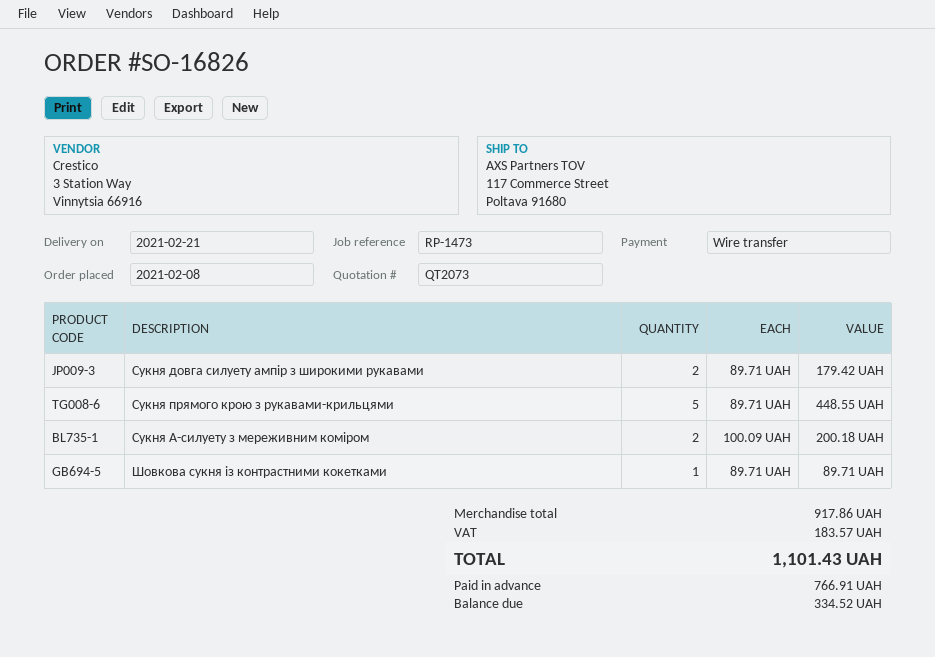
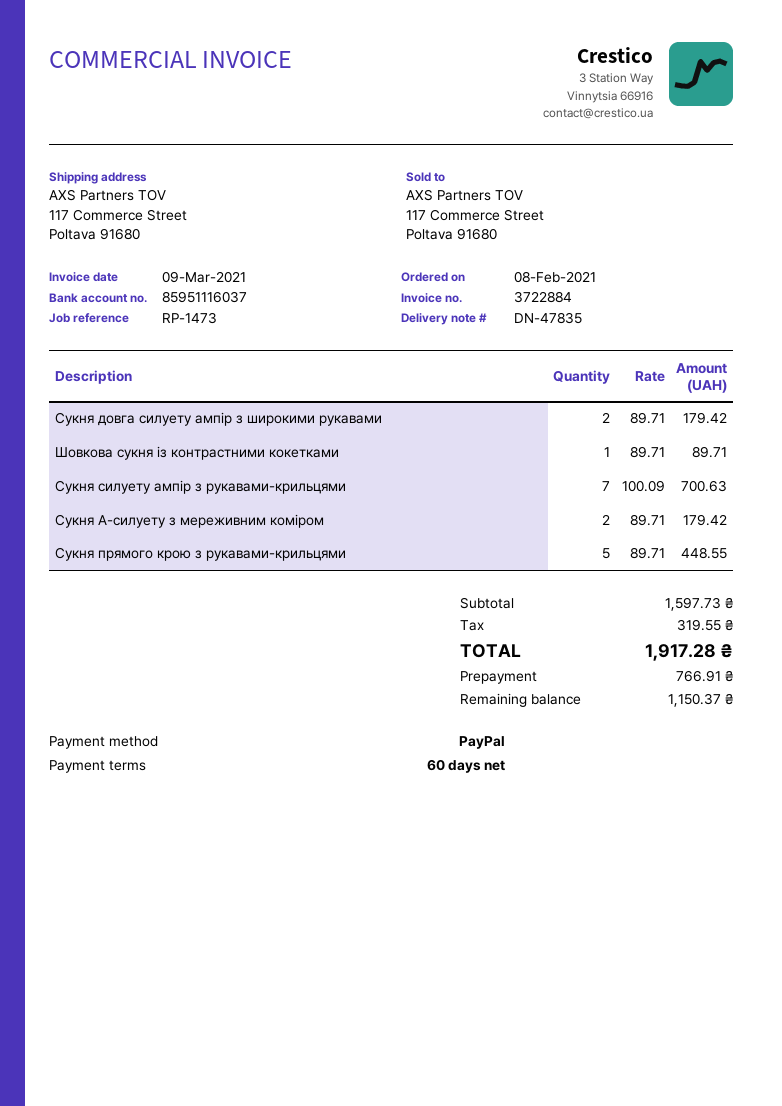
payment method: bank transfer -> PayPal
Сукня А-силуету з мереживним коміром: 2 x 100.09 = 200.18 -> 2 x 89.71 = 179.42
Сукня силуету ампір з рукавами-крильцями: none -> 7 x 100.09 = 700.63
subtotal: 917.86 -> 1597.73
tax: 183.57 -> 319.55
total: 1101.43 -> 1917.28
balance: 334.52 -> 1150.37

